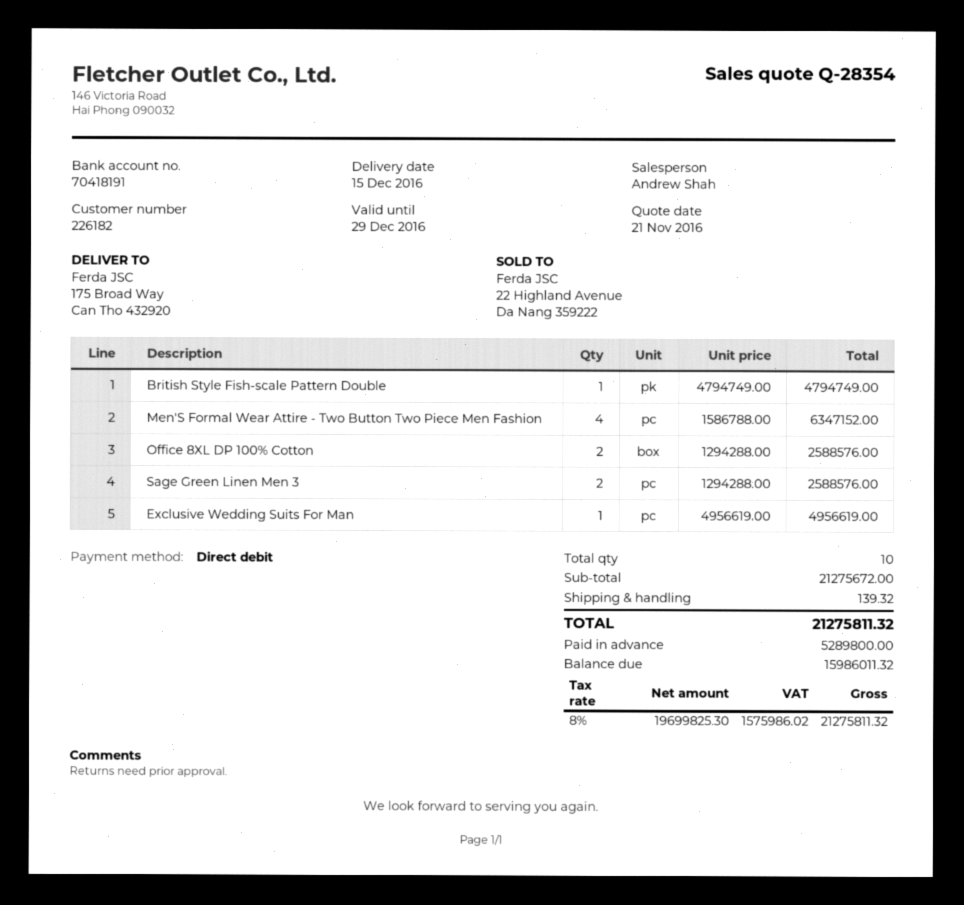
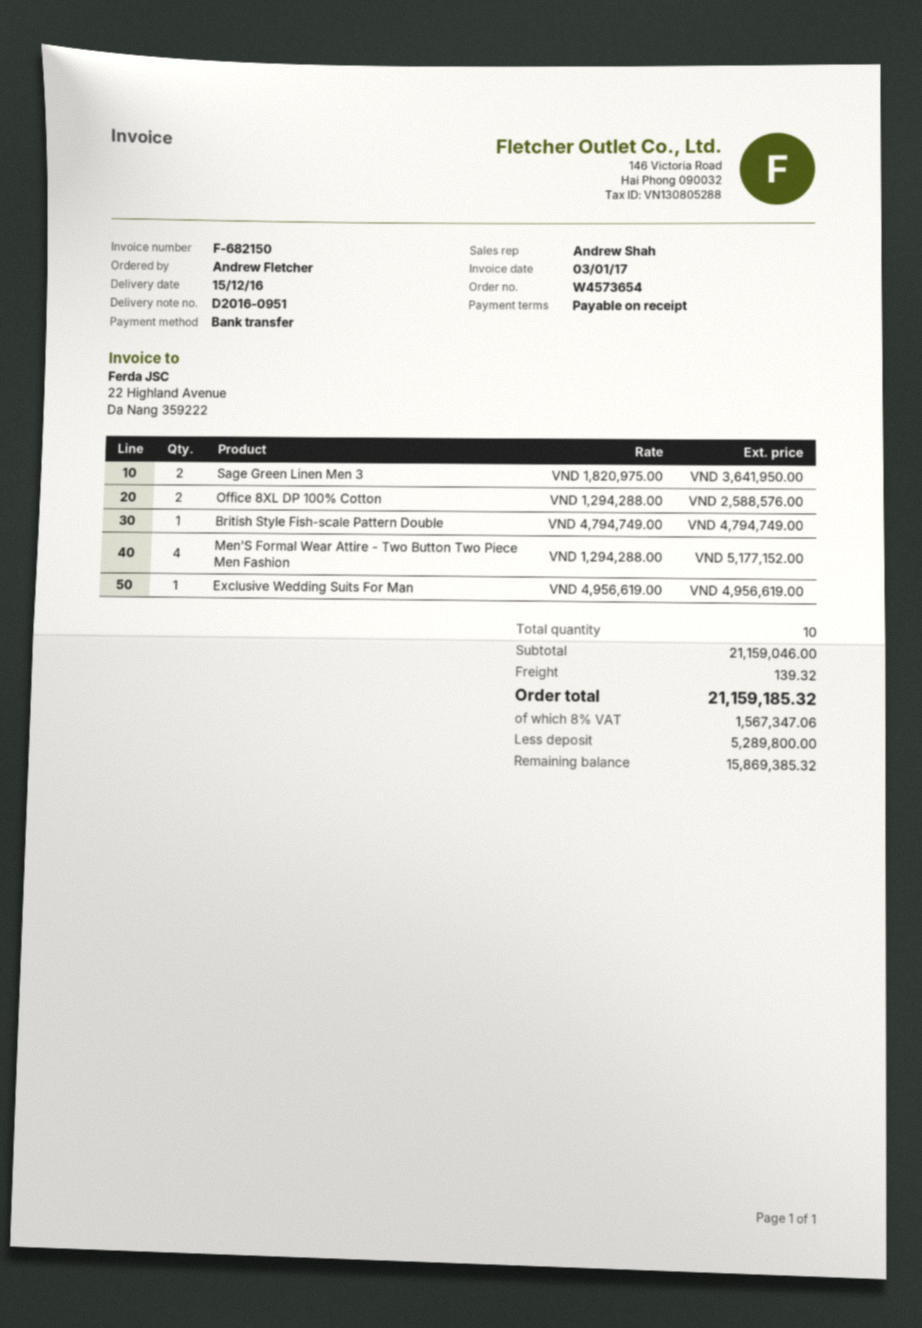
payment method: direct debit -> bank transfer
Men'S Formal Wear Attire - Two Button Two Piece Men Fashion: 4 x 1586788.00 = 6347152.00 -> 4 x 1294288.00 = 5177152.00
Sage Green Linen Men 3: 2 x 1294288.00 = 2588576.00 -> 2 x 1820975.00 = 3641950.00
subtotal: 21275672.00 -> 21159046.00
tax: 8% = 1575986.02 -> 8% = 1567347.06
total: 21275811.32 -> 21159185.32
balance: 15986011.32 -> 15869385.32

